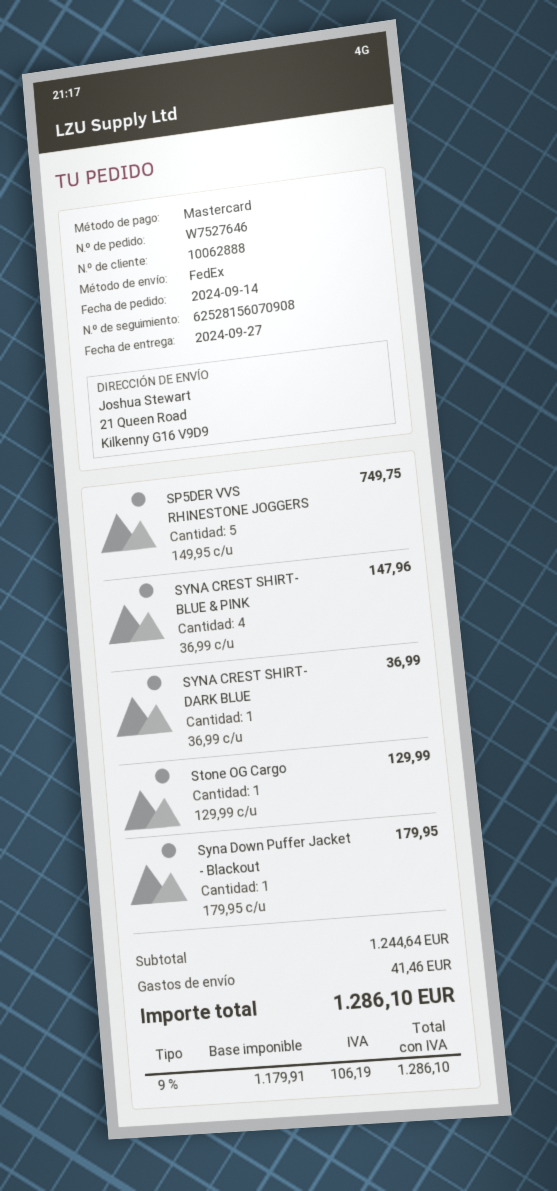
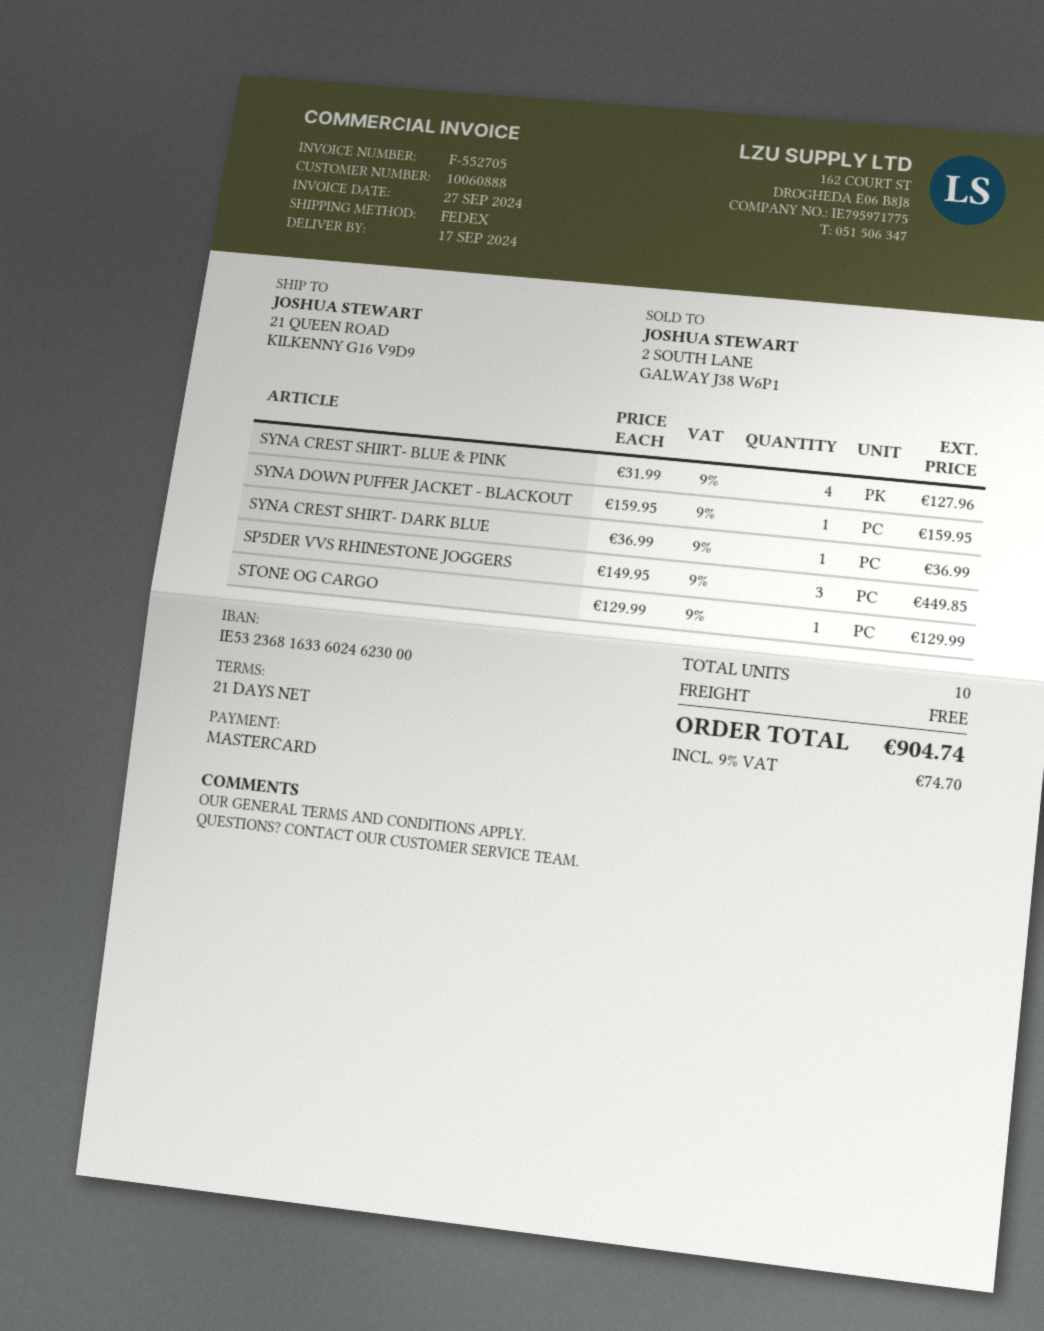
delivery date: 2024-09-27 -> 2024-09-17
customer number: 10062888 -> 10060888
SP5DER VVS RHINESTONE JOGGERS: 5 x 149.95 = 749.75 -> 3 x 149.95 = 449.85
SYNA CREST SHIRT- BLUE & PINK: 4 x 36.99 = 147.96 -> 4 x 31.99 = 127.96
Syna Down Puffer Jacket - Blackout: 1 x 179.95 = 179.95 -> 1 x 159.95 = 159.95
shipping: 41.46 -> 0.00
tax: 9% = 106.19 -> 9% = 74.70
total: 1286.10 -> 904.74

